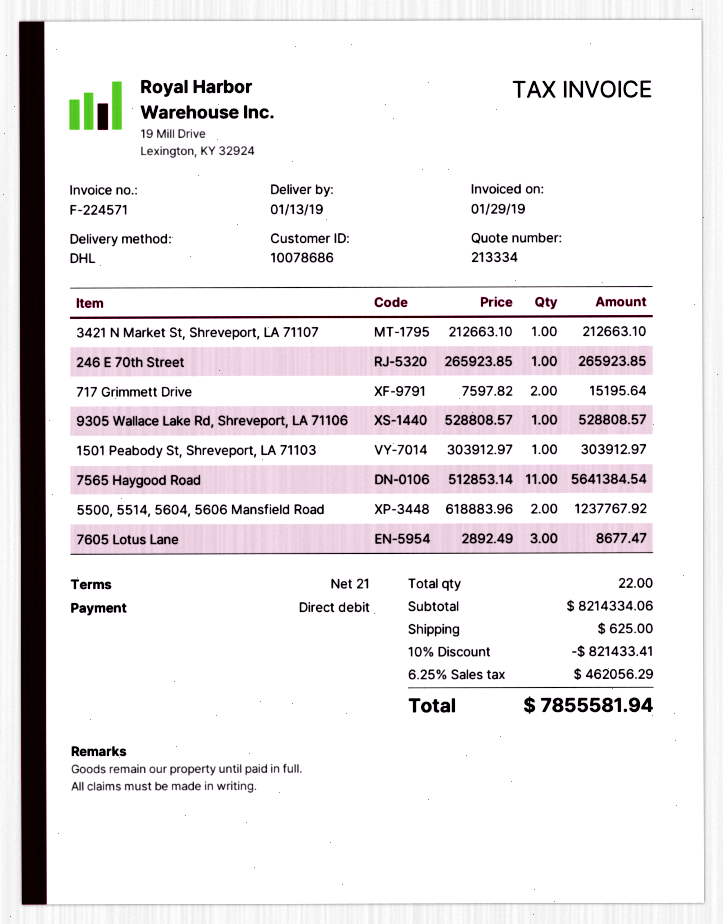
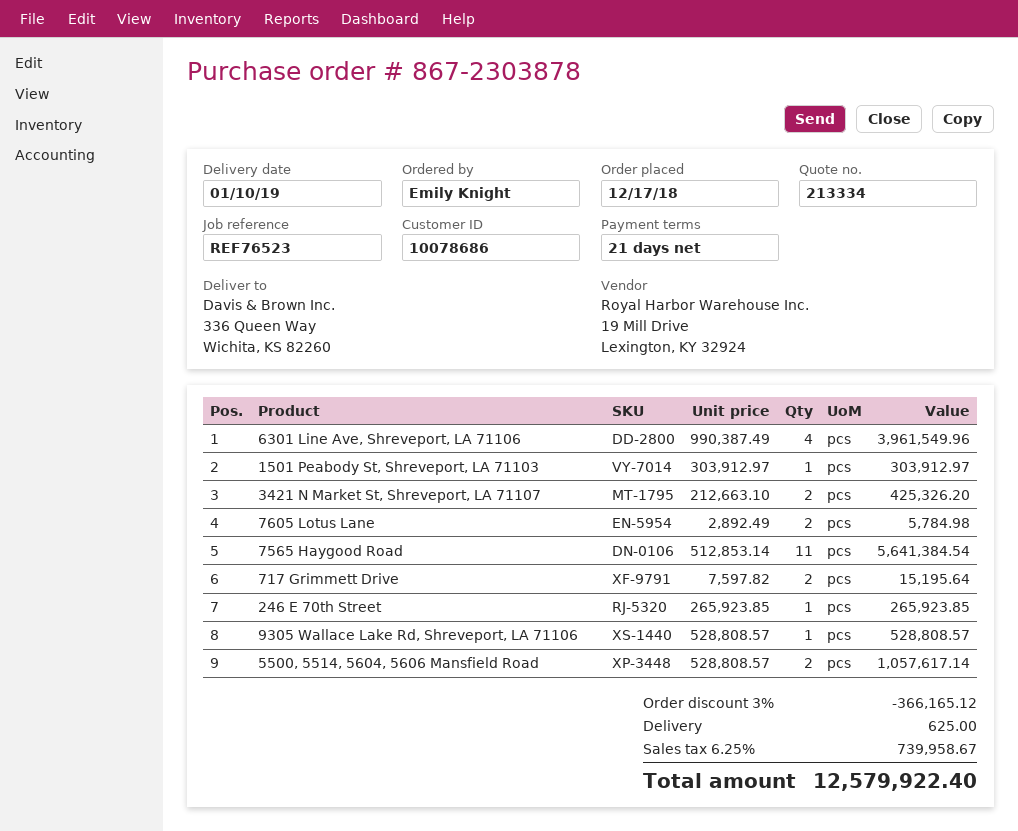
delivery date: 2019-01-13 -> 2019-01-10
3421 N Market St, Shreveport, LA 71107: 1 x 212663.10 = 212663.10 -> 2 x 212663.10 = 425326.20
5500, 5514, 5604, 5606 Mansfield Road: 2 x 618883.96 = 1237767.92 -> 2 x 528808.57 = 1057617.14
7605 Lotus Lane: 3 x 2892.49 = 8677.47 -> 2 x 2892.49 = 5784.98
6301 Line Ave, Shreveport, LA 71106: none -> 4 x 990387.49 = 3961549.96
discount: 10% = 821433.41 -> 3% = 366165.12
tax: 6.25% = 462056.29 -> 6.25% = 739958.67
total: 7855581.94 -> 12579922.40

